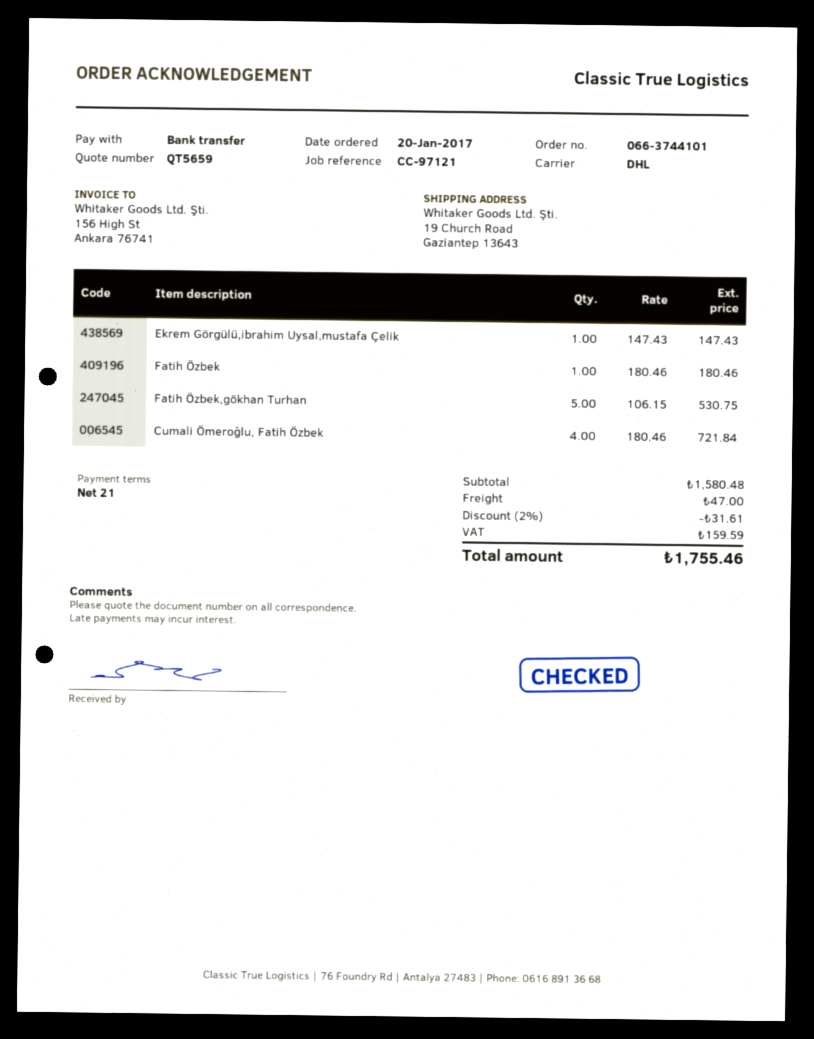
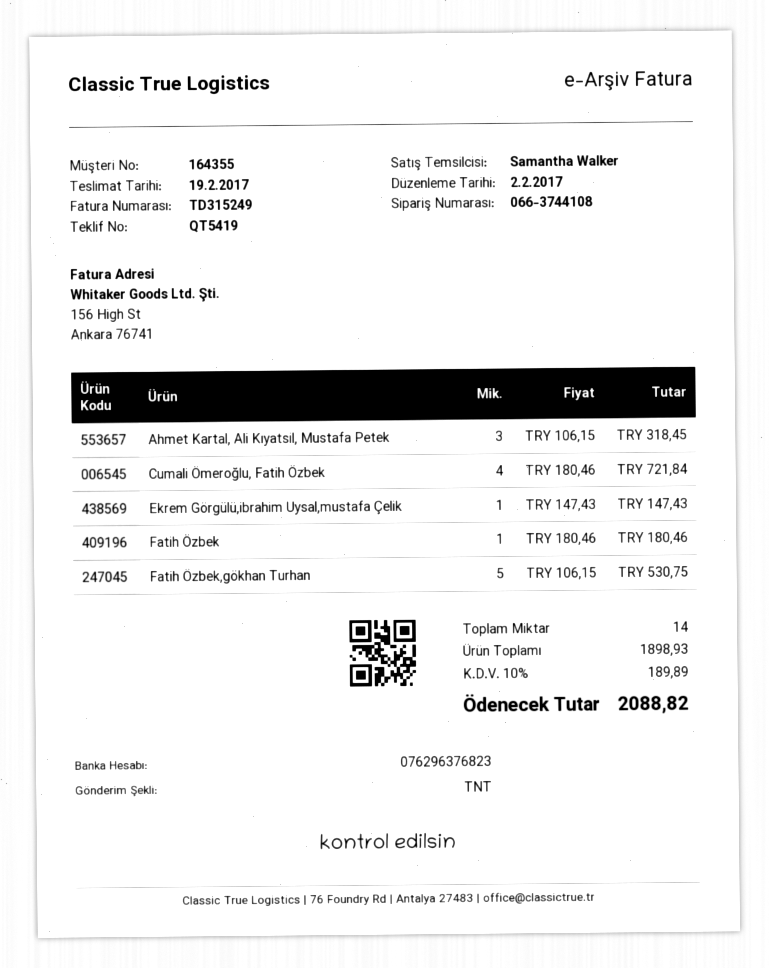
quote number: QT5659 -> QT5419
order number: 066-3744101 -> 066-3744108
shipping method: DHL -> TNT
Ahmet Kartal, Ali Kıyatsil, Mustafa Petek: none -> 3 x 106.15 = 318.45
subtotal: 1580.48 -> 1898.93
discount: 2% = 31.61 -> none
shipping: 47.00 -> none
tax: 159.59 -> 189.89
total: 1755.46 -> 2088.82

